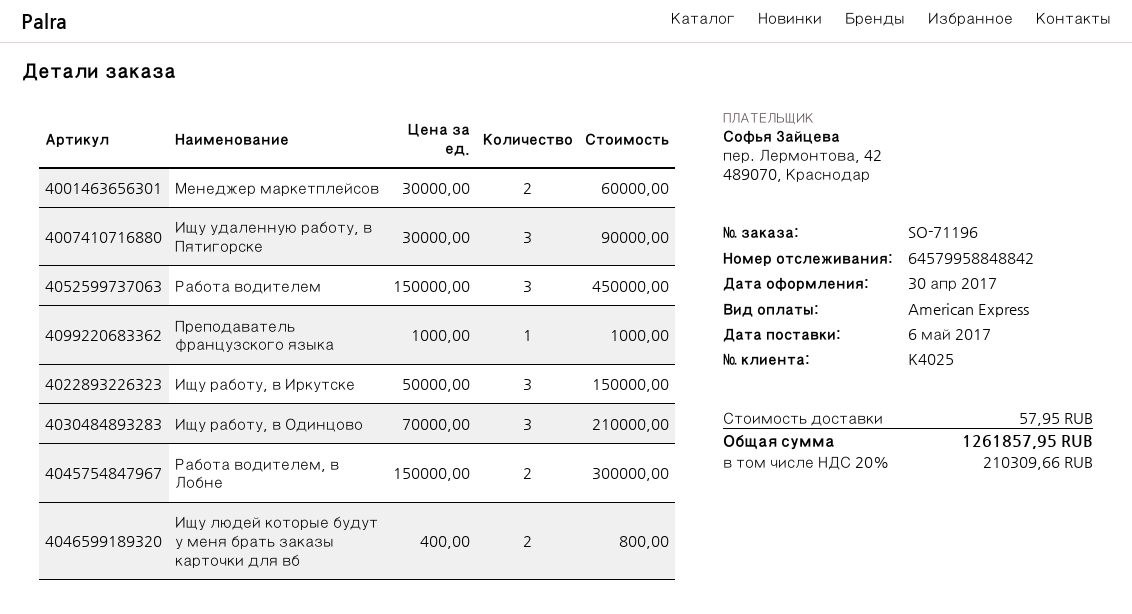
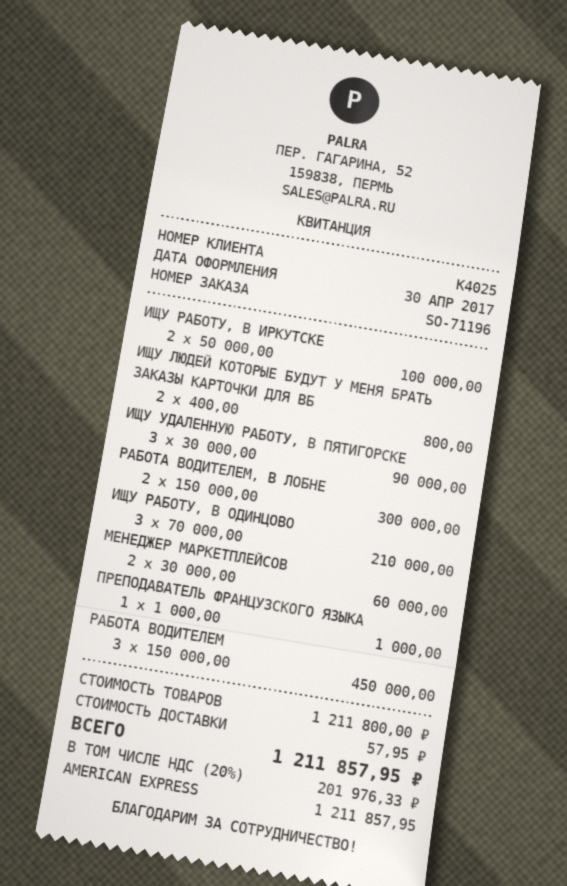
Ищу работу, в Иркутске: 3 x 50000.00 = 150000.00 -> 2 x 50000.00 = 100000.00
tax: 20% = 210309.66 -> 20% = 201976.33
total: 1261857.95 -> 1211857.95

